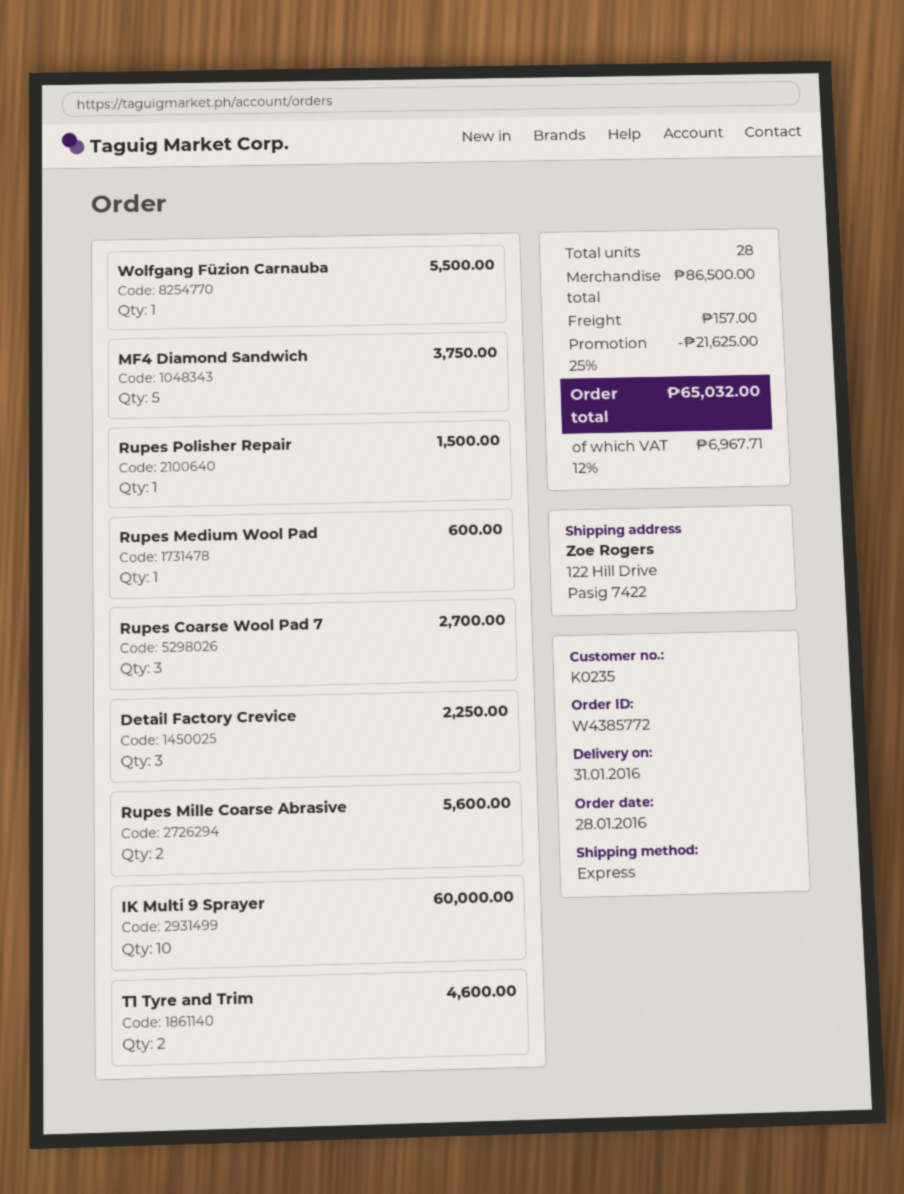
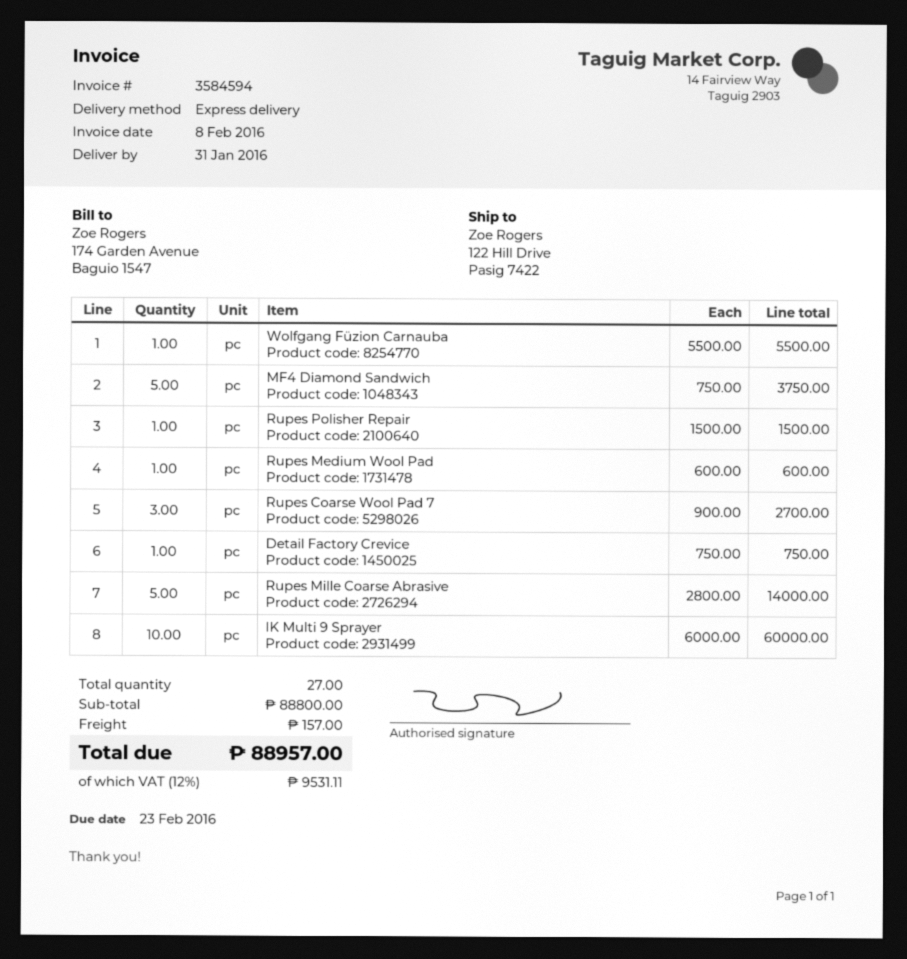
Detail Factory Crevice: 3 for 2250.00 -> 1 for 750.00
Rupes Mille Coarse Abrasive: 2 for 5600.00 -> 5 for 14000.00
T1 Tyre and Trim: 2 for 4600.00 -> none
total quantity: 28 -> 27
subtotal: 86500.00 -> 88800.00
discount: 25% = 21625.00 -> none
tax: 12% = 6967.71 -> 12% = 9531.11
total: 65032.00 -> 88957.00

